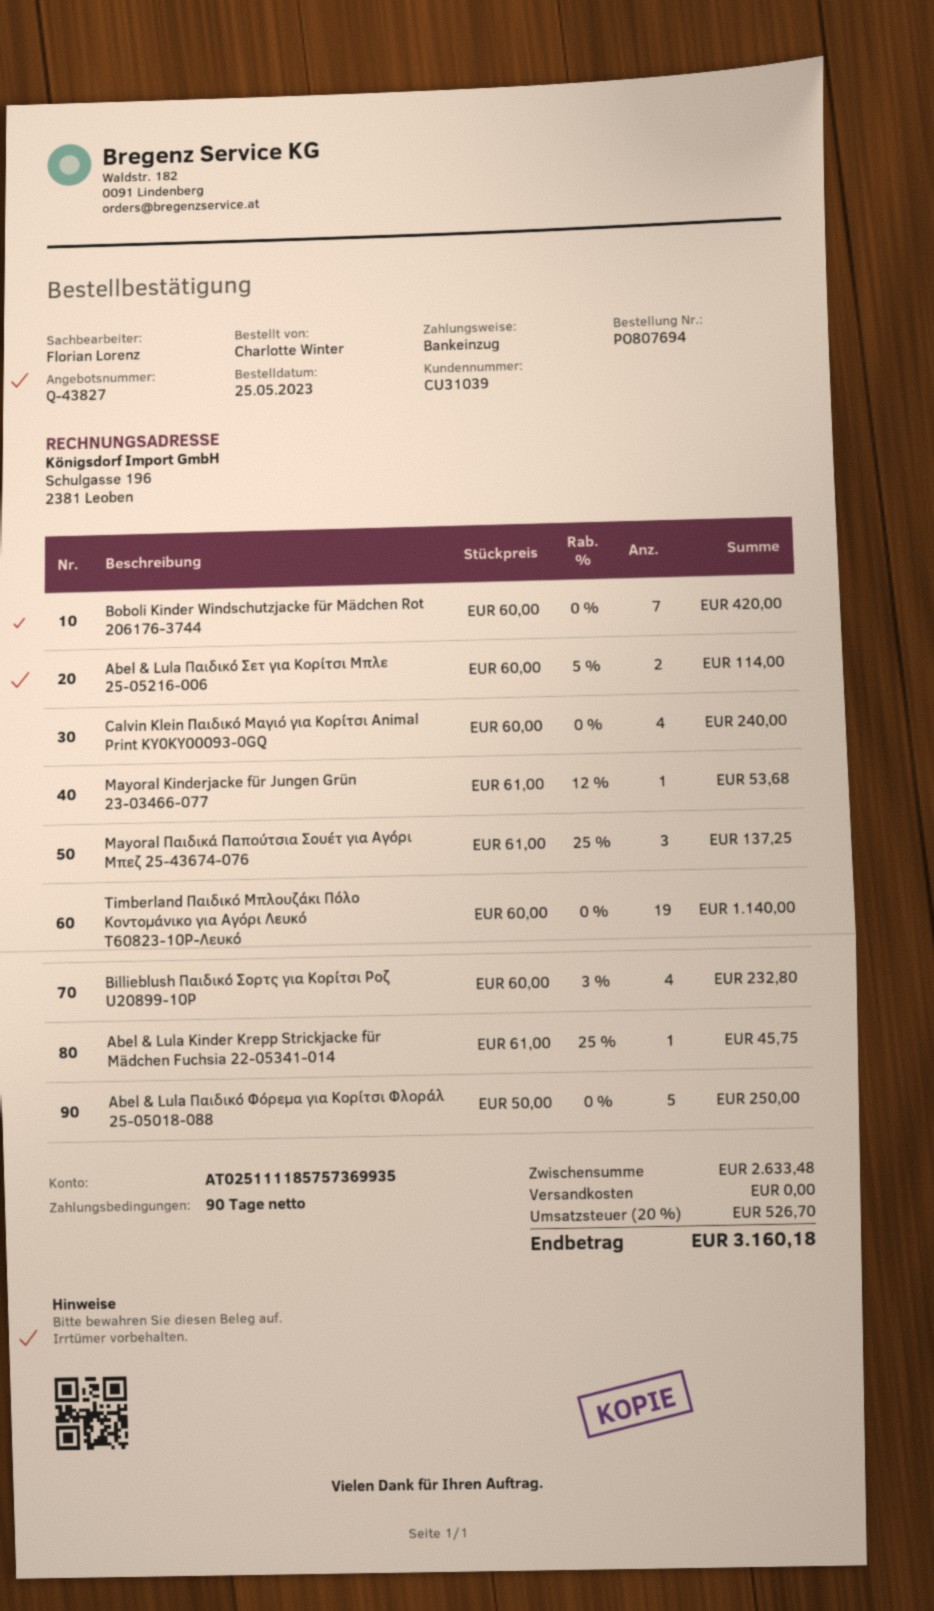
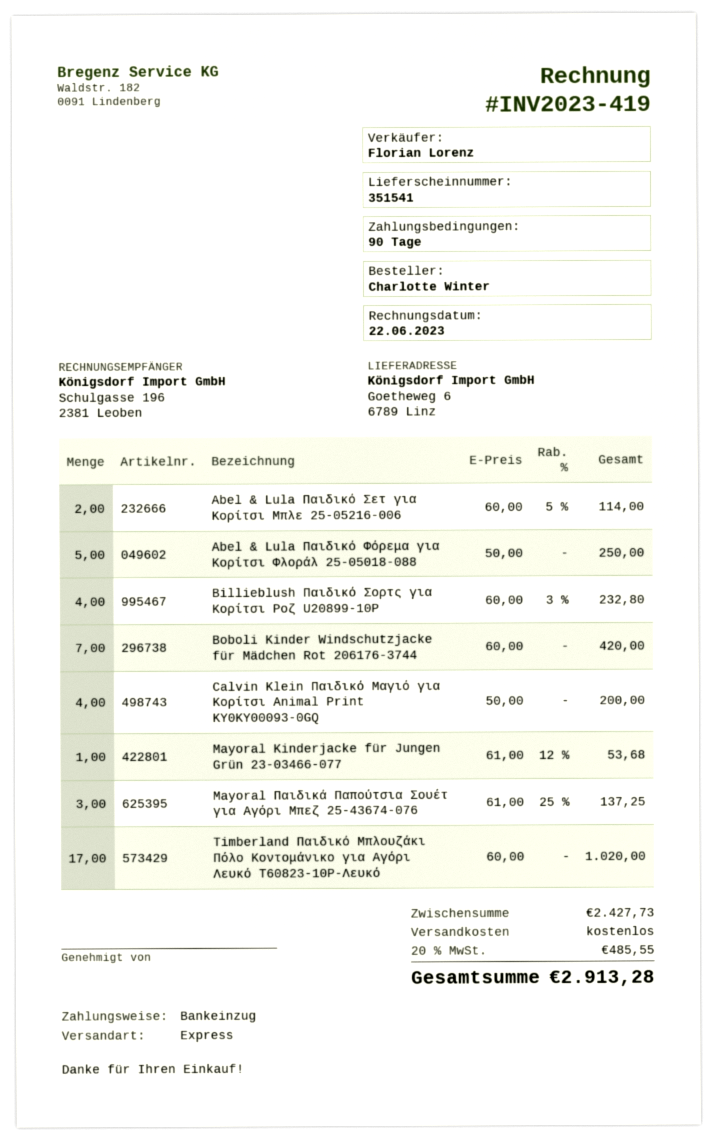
Calvin Klein Παιδικό Μαγιό για Κορίτσι Animal Print KY0KY00093-0GQ: 4 x 60.00 = 240.00 -> 4 x 50.00 = 200.00
Timberland Παιδικό Μπλουζάκι Πόλο Κοντομάνικο για Αγόρι Λευκό T60823-10P-Λευκό: 19 x 60.00 = 1140.00 -> 17 x 60.00 = 1020.00
Abel & Lula Kinder Krepp Strickjacke für Mädchen Fuchsia 22-05341-014: 1 x 61.00 - 25% = 45.75 -> none
subtotal: 2633.48 -> 2427.73
tax: 20% = 526.70 -> 20% = 485.55
total: 3160.18 -> 2913.28

